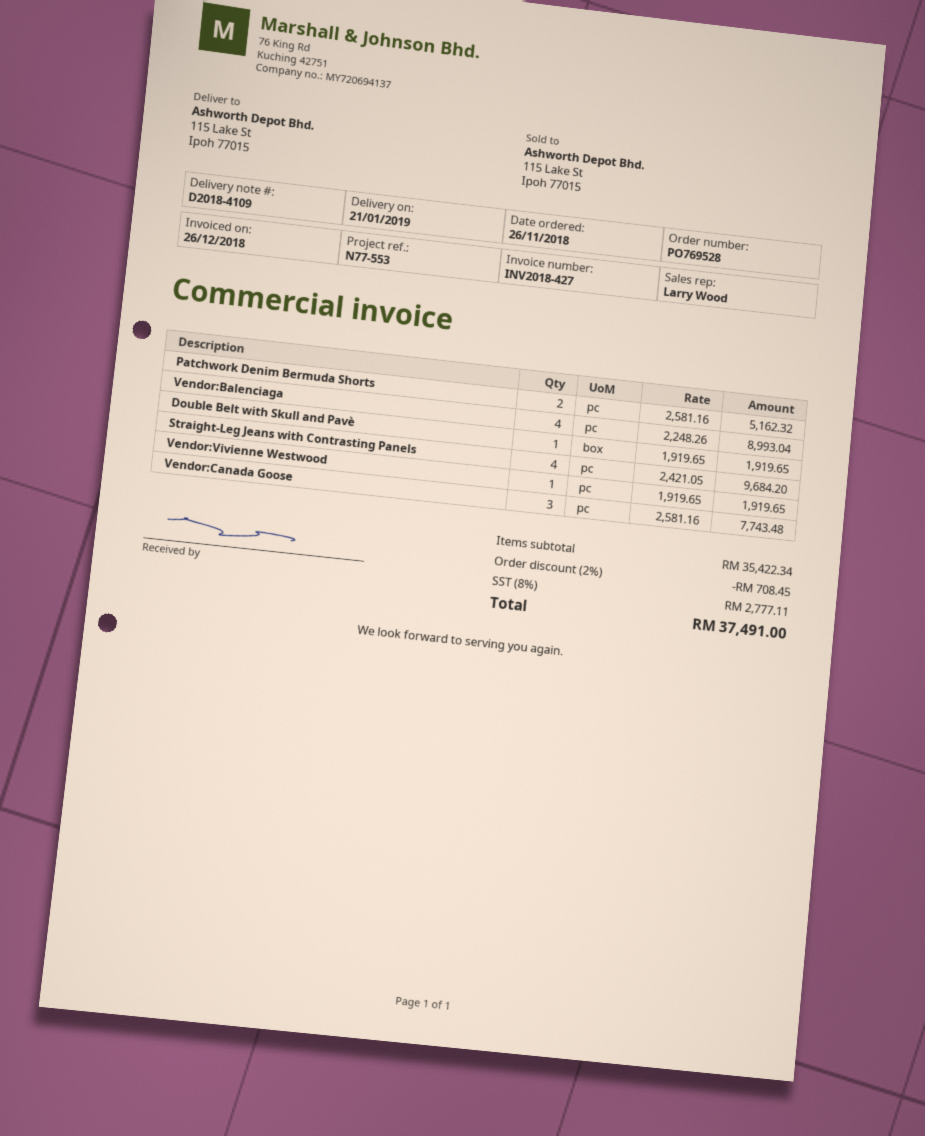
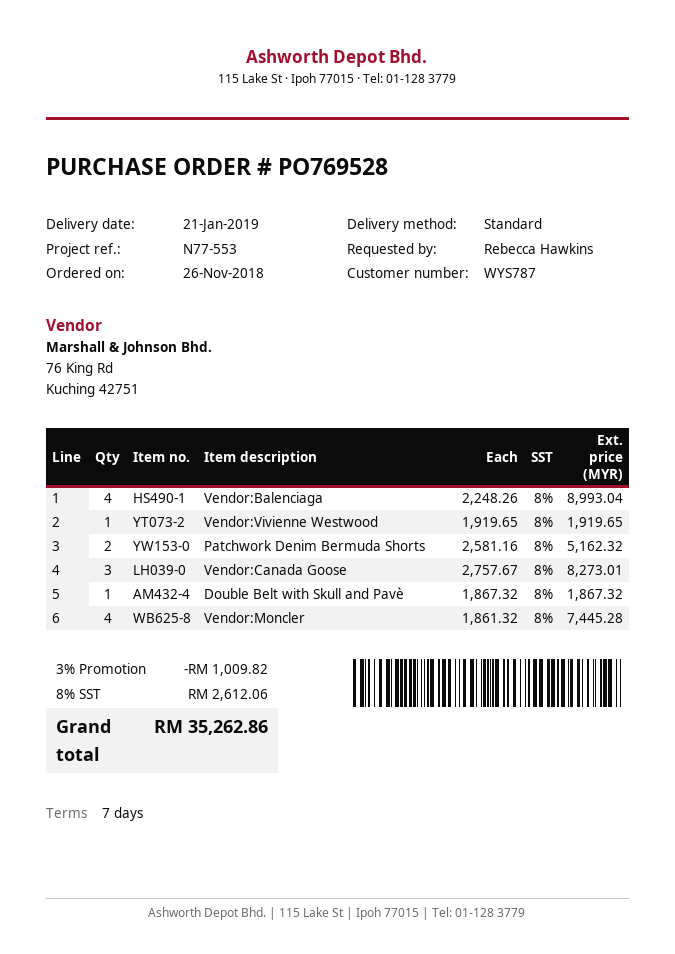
Double Belt with Skull and Pavè: 1 x 1919.65 = 1919.65 -> 1 x 1867.32 = 1867.32
Straight-Leg Jeans with Contrasting Panels: 4 x 2421.05 = 9684.20 -> none
Vendor:Canada Goose: 3 x 2581.16 = 7743.48 -> 3 x 2757.67 = 8273.01
Vendor:Moncler: none -> 4 x 1861.32 = 7445.28
discount: 2% = 708.45 -> 3% = 1009.82
tax: 8% = 2777.11 -> 8% = 2612.06
total: 37491.00 -> 35262.86

